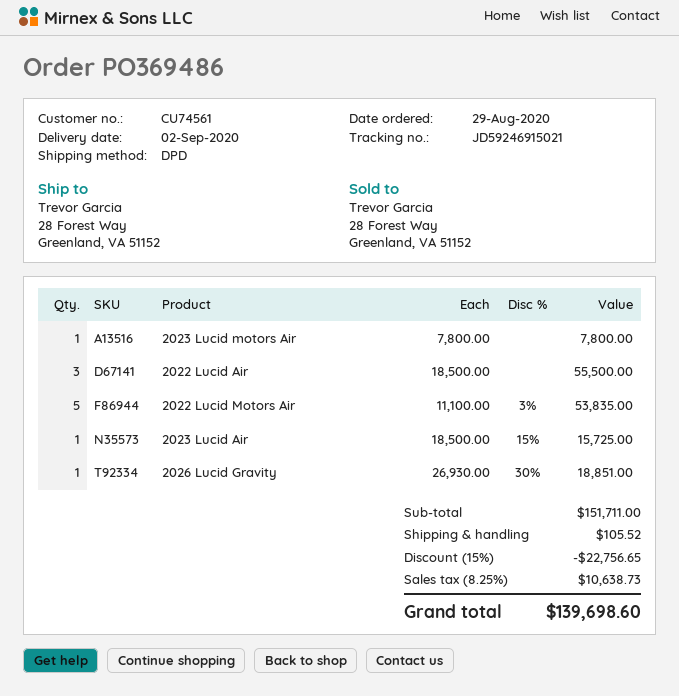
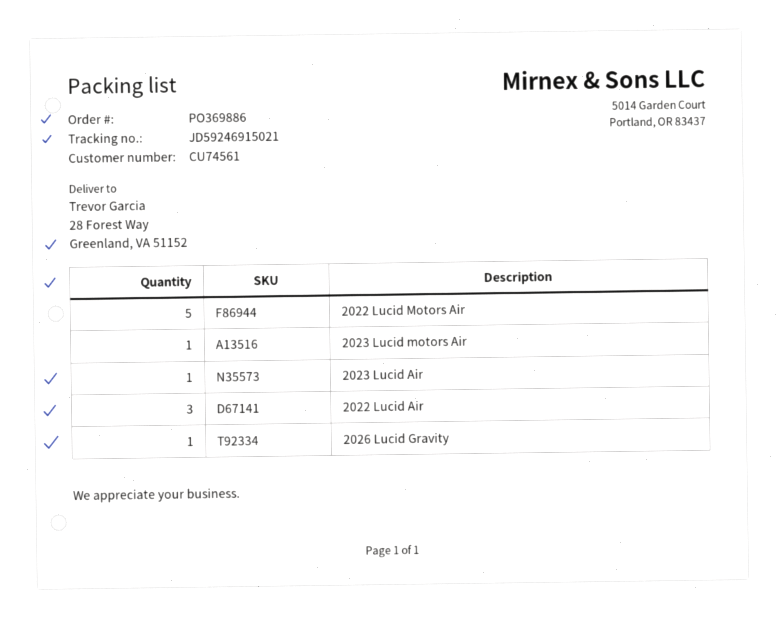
order number: PO369486 -> PO369886

